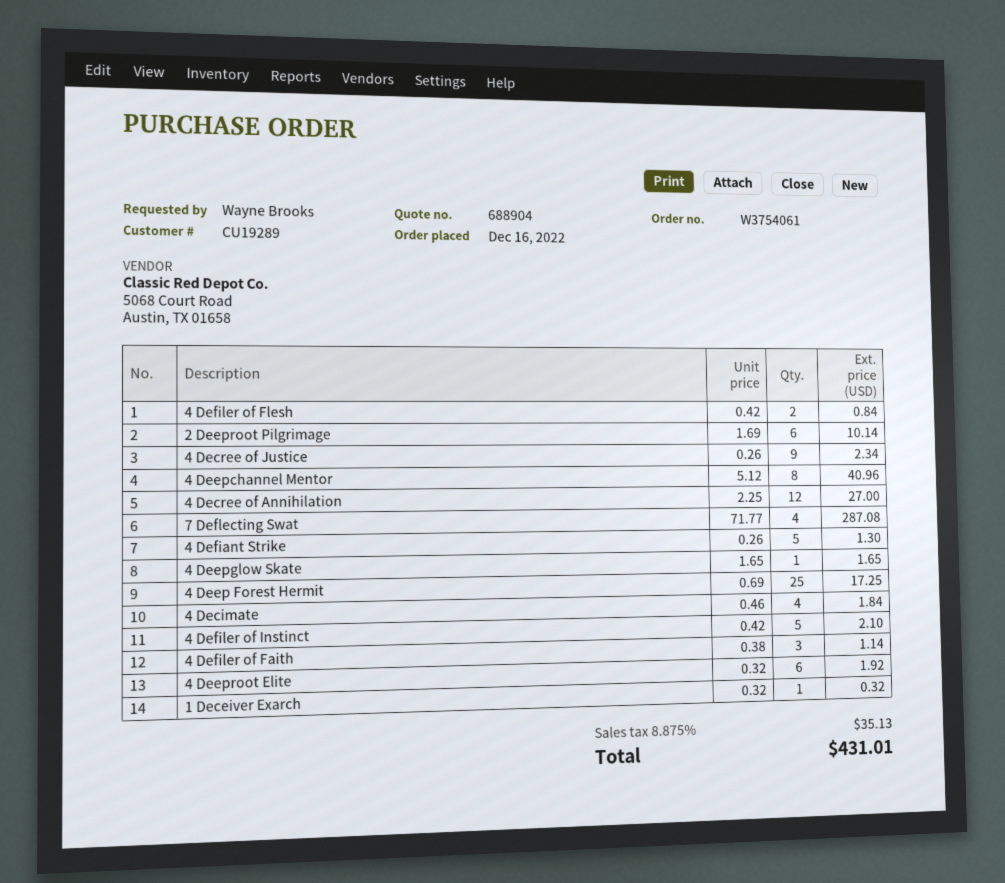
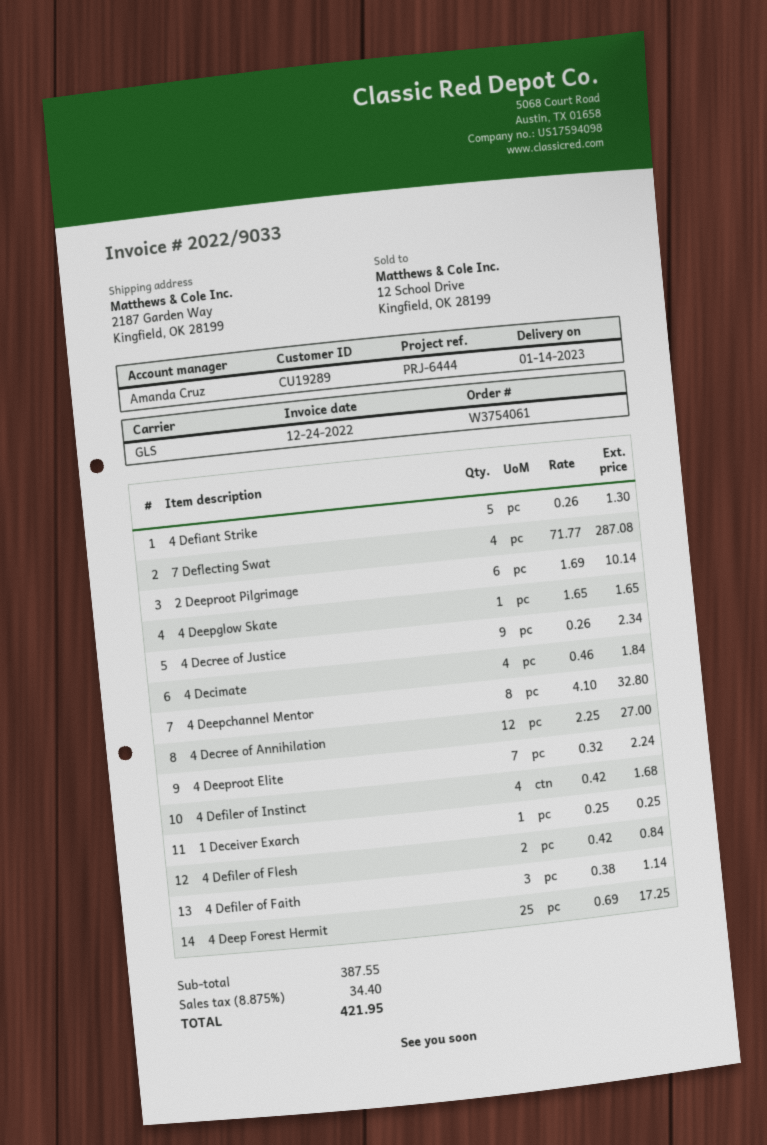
4 Deepchannel Mentor: 8 x 5.12 = 40.96 -> 8 x 4.10 = 32.80
4 Defiler of Instinct: 5 x 0.42 = 2.10 -> 4 x 0.42 = 1.68
4 Deeproot Elite: 6 x 0.32 = 1.92 -> 7 x 0.32 = 2.24
1 Deceiver Exarch: 1 x 0.32 = 0.32 -> 1 x 0.25 = 0.25
tax: 8.875% = 35.13 -> 8.875% = 34.40
total: 431.01 -> 421.95

